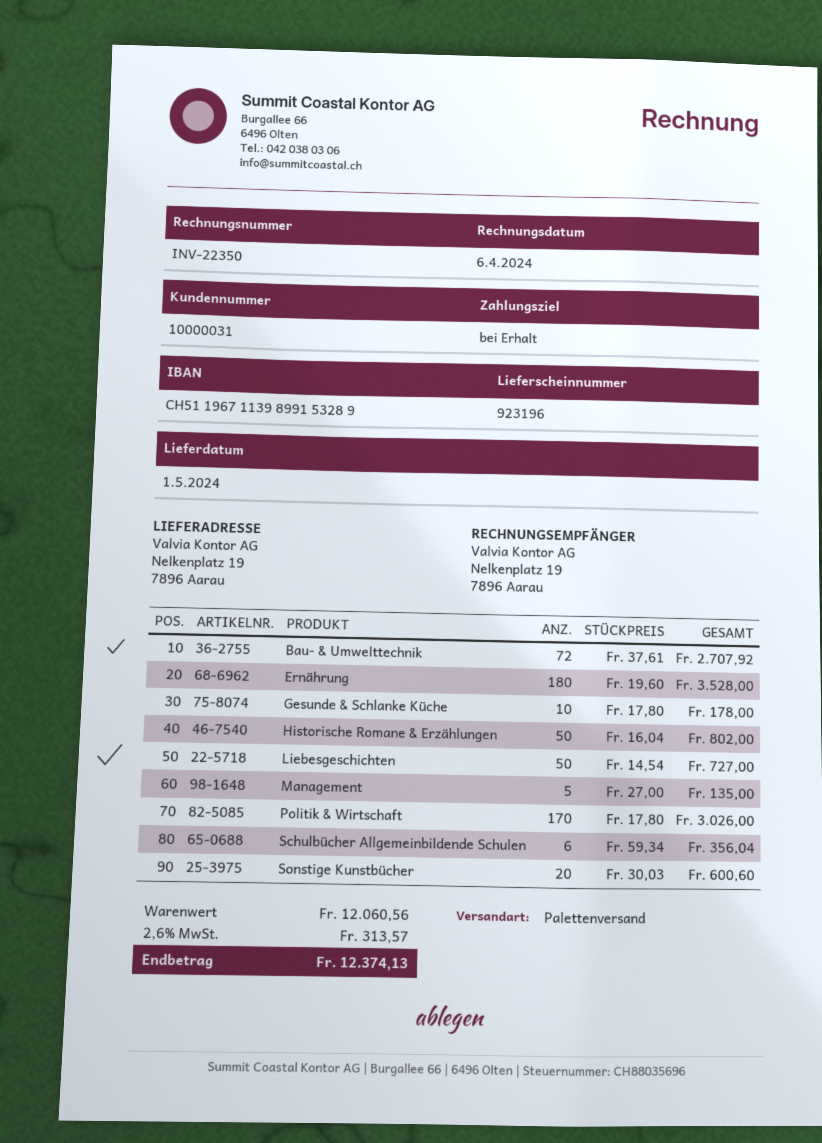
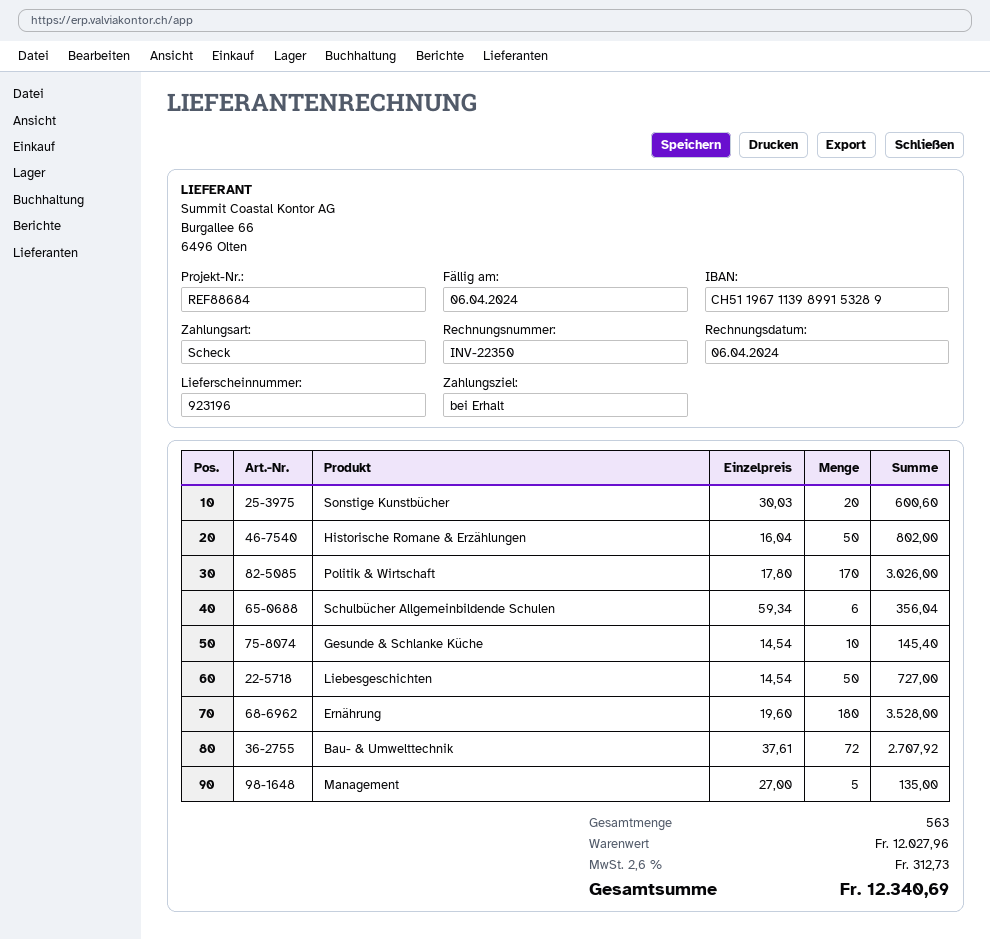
Gesunde & Schlanke Küche: 10 x 17.80 = 178.00 -> 10 x 14.54 = 145.40
subtotal: 12060.56 -> 12027.96
tax: 2.6% = 313.57 -> 2.6% = 312.73
total: 12374.13 -> 12340.69

